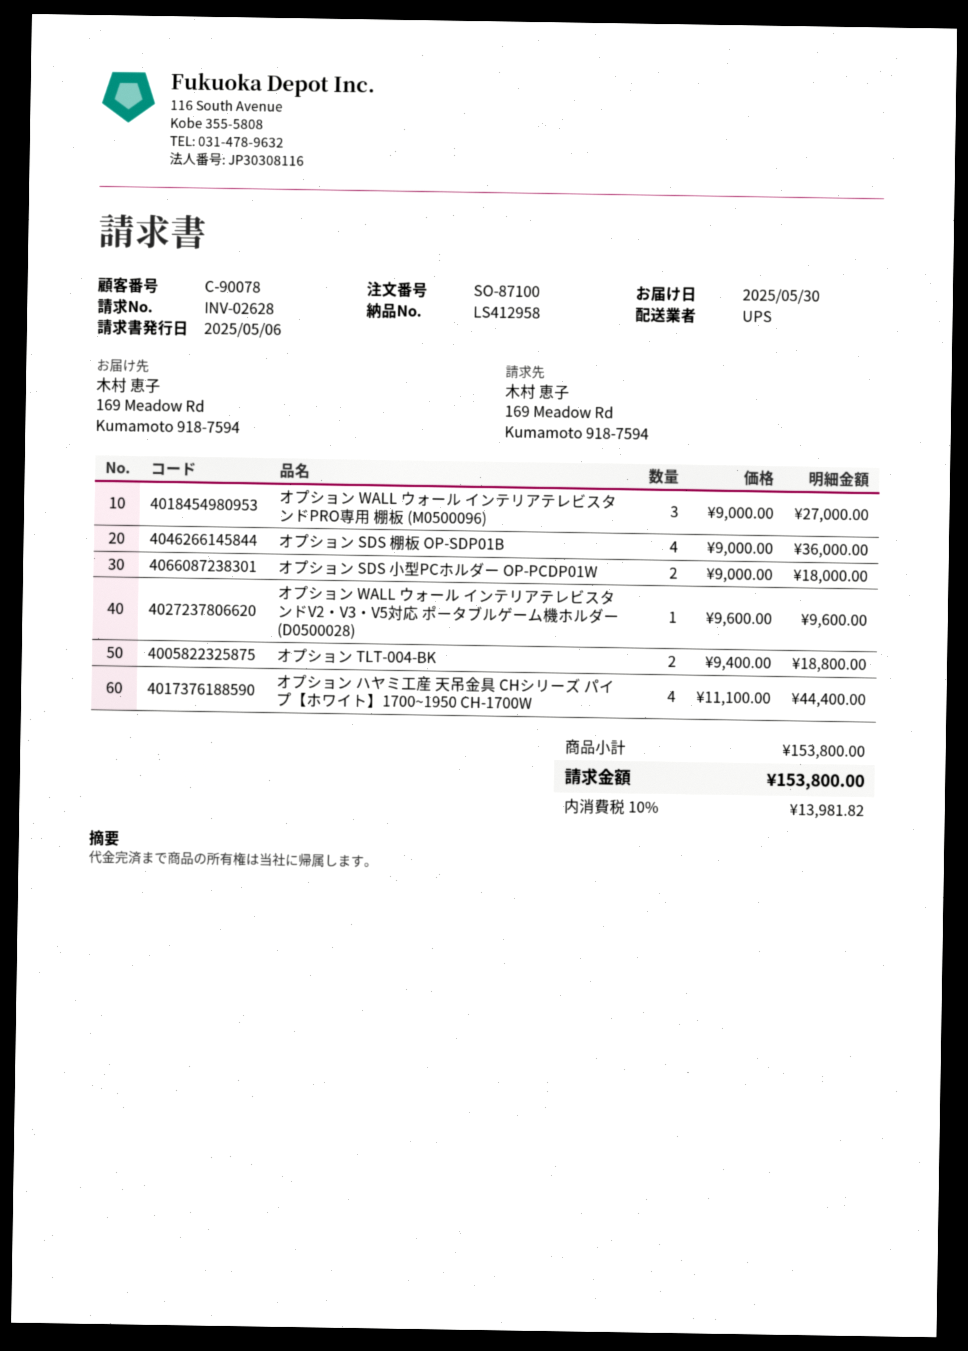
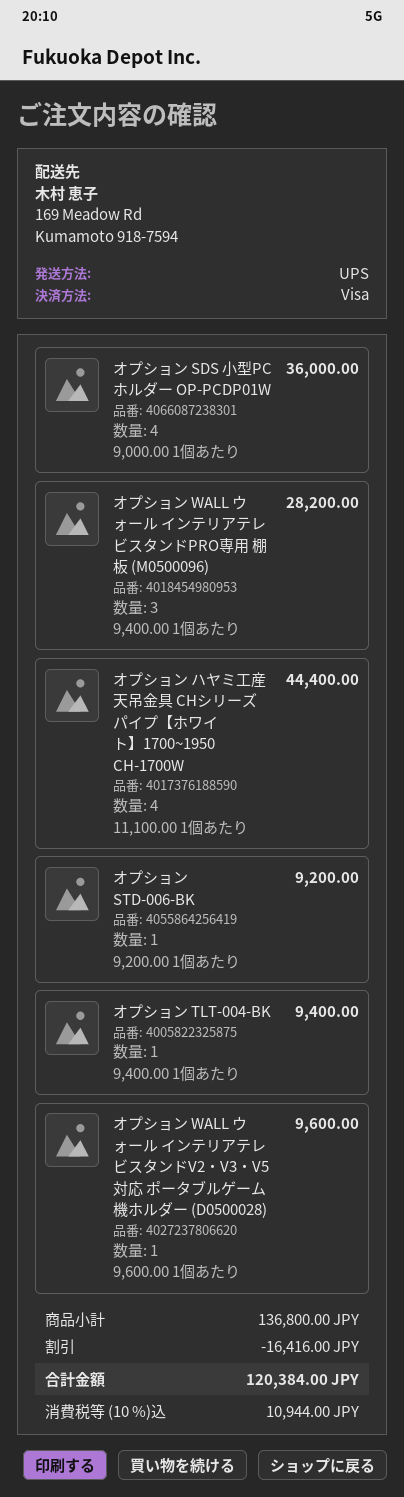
オプション WALL ウォール インテリアテレビスタンドPRO専用 棚板 (M0500096): 3 x 9000.00 = 27000.00 -> 3 x 9400.00 = 28200.00
オプション SDS 棚板 OP-SDP01B: 4 x 9000.00 = 36000.00 -> none
オプション SDS 小型PCホルダー OP-PCDP01W: 2 x 9000.00 = 18000.00 -> 4 x 9000.00 = 36000.00
オプション TLT-004-BK: 2 x 9400.00 = 18800.00 -> 1 x 9400.00 = 9400.00
オプション STD-006-BK: none -> 1 x 9200.00 = 9200.00
subtotal: 153800.00 -> 136800.00
discount: none -> 16416.00
tax: 10% = 13981.82 -> 10% = 10944.00
total: 153800.00 -> 120384.00

